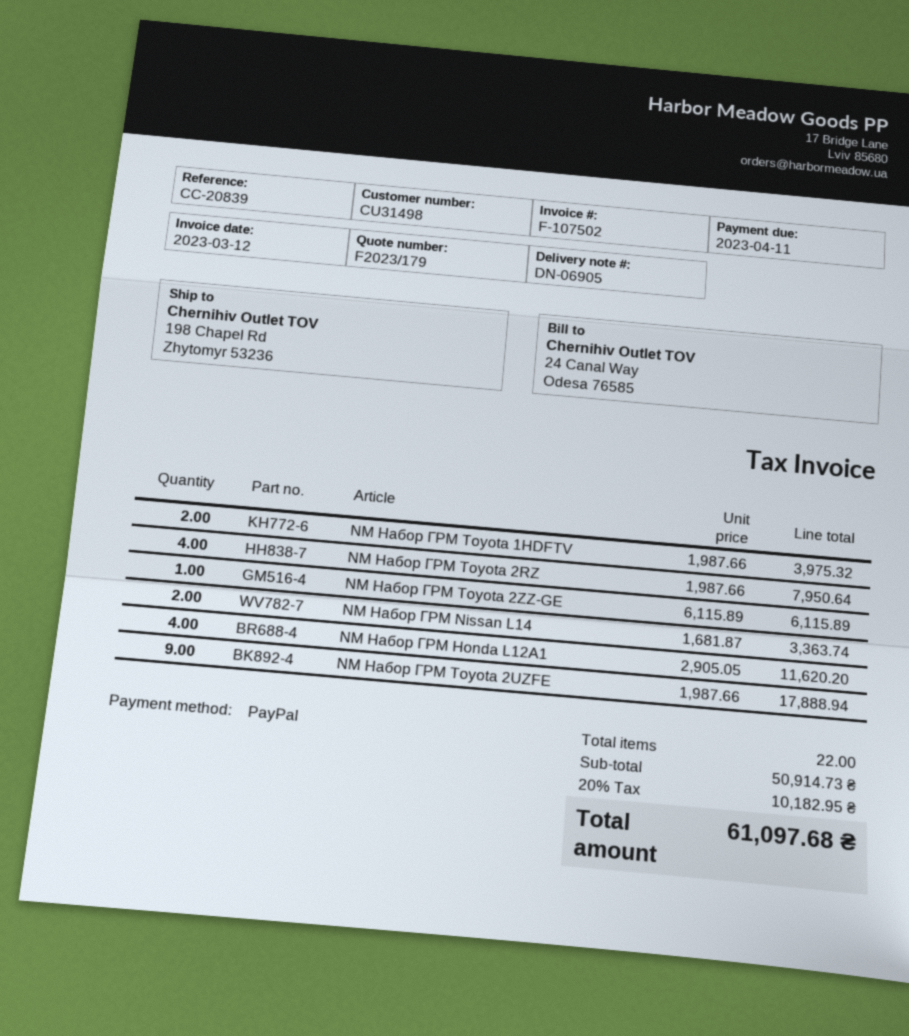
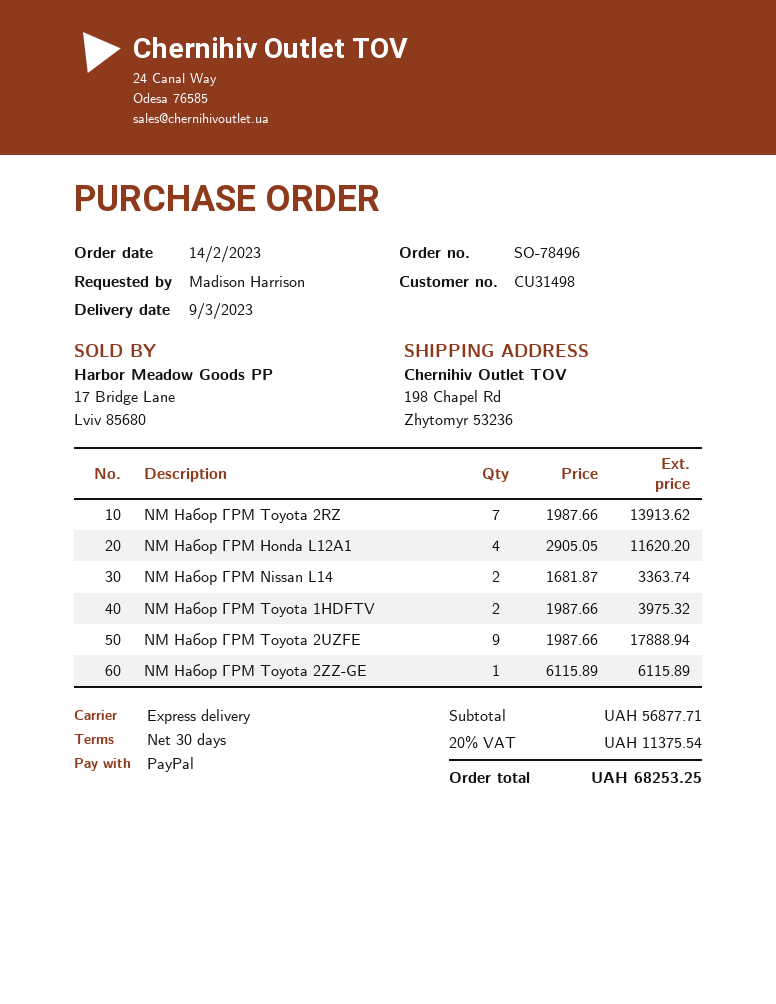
NM Набор ГРМ Toyota 2RZ: 4 x 1987.66 = 7950.64 -> 7 x 1987.66 = 13913.62
subtotal: 50914.73 -> 56877.71
tax: 20% = 10182.95 -> 20% = 11375.54
total: 61097.68 -> 68253.25

